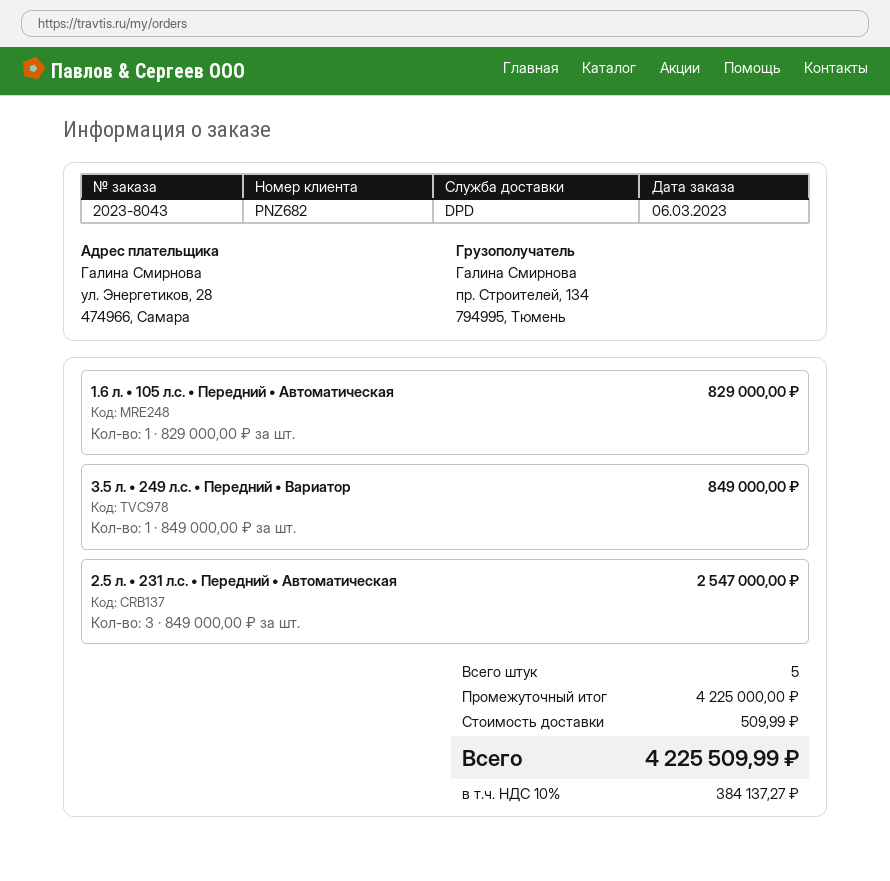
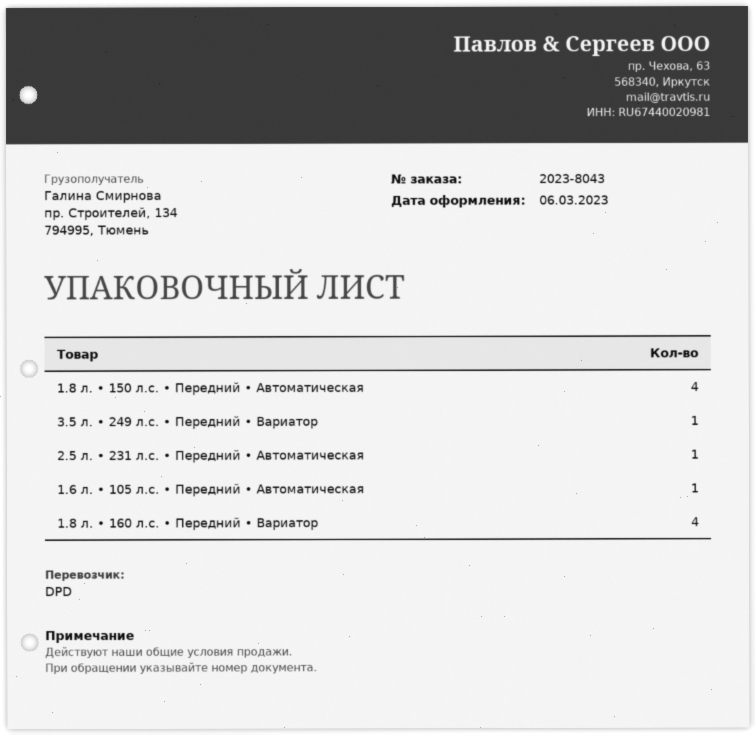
2.5 л. • 231 л.с. • Передний • Автоматическая: 3 -> 1
1.8 л. • 150 л.с. • Передний • Автоматическая: none -> 4
1.8 л. • 160 л.с. • Передний • Вариатор: none -> 4

